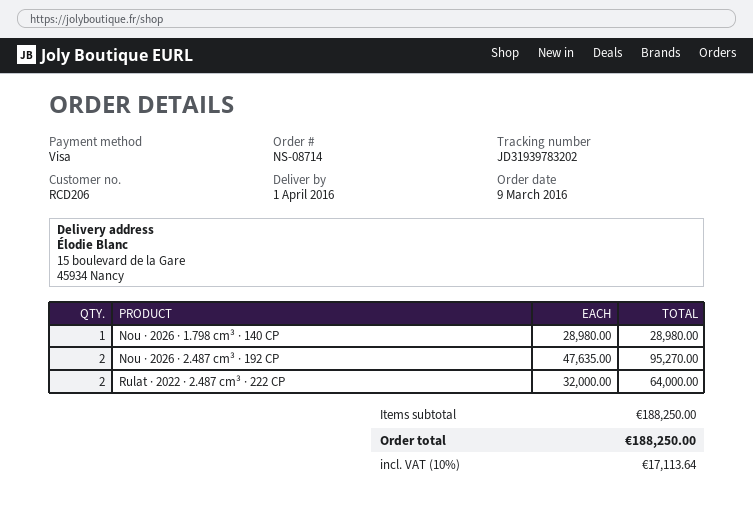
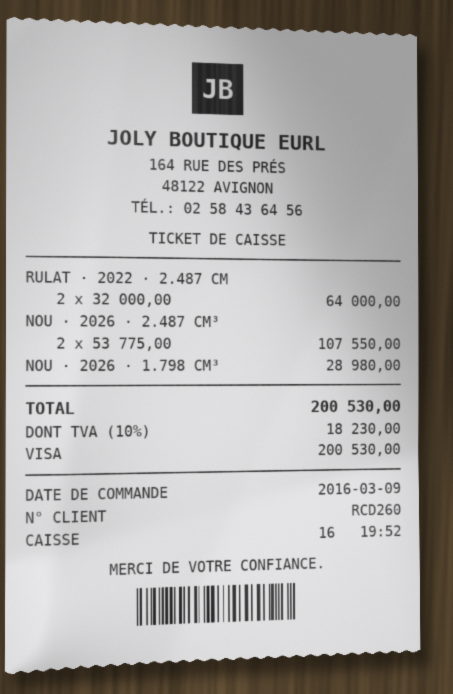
customer number: RCD206 -> RCD260
Nou · 2026 · 2.487 cm³ · 192 CP: 2 x 47635.00 = 95270.00 -> 2 x 53775.00 = 107550.00
tax: 10% = 17113.64 -> 10% = 18230.00
total: 188250.00 -> 200530.00

